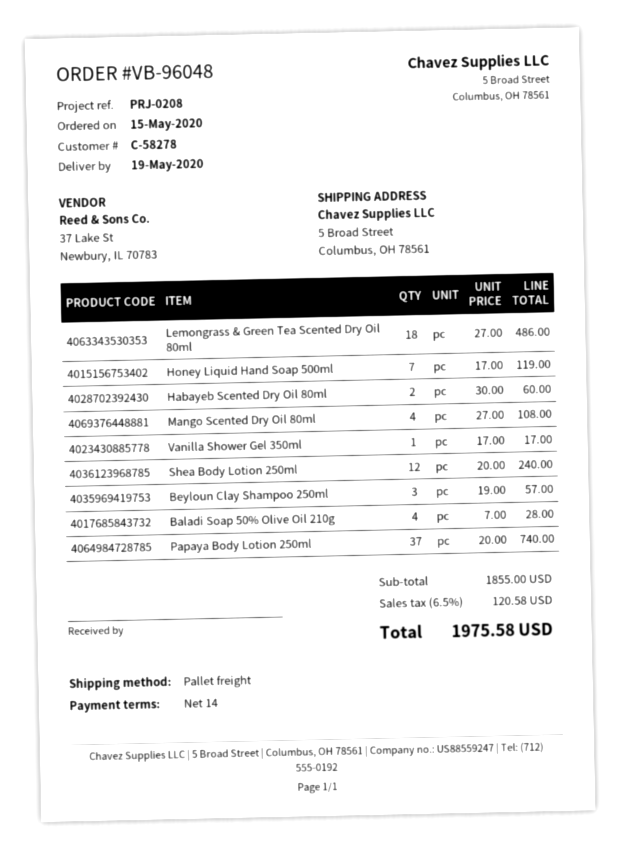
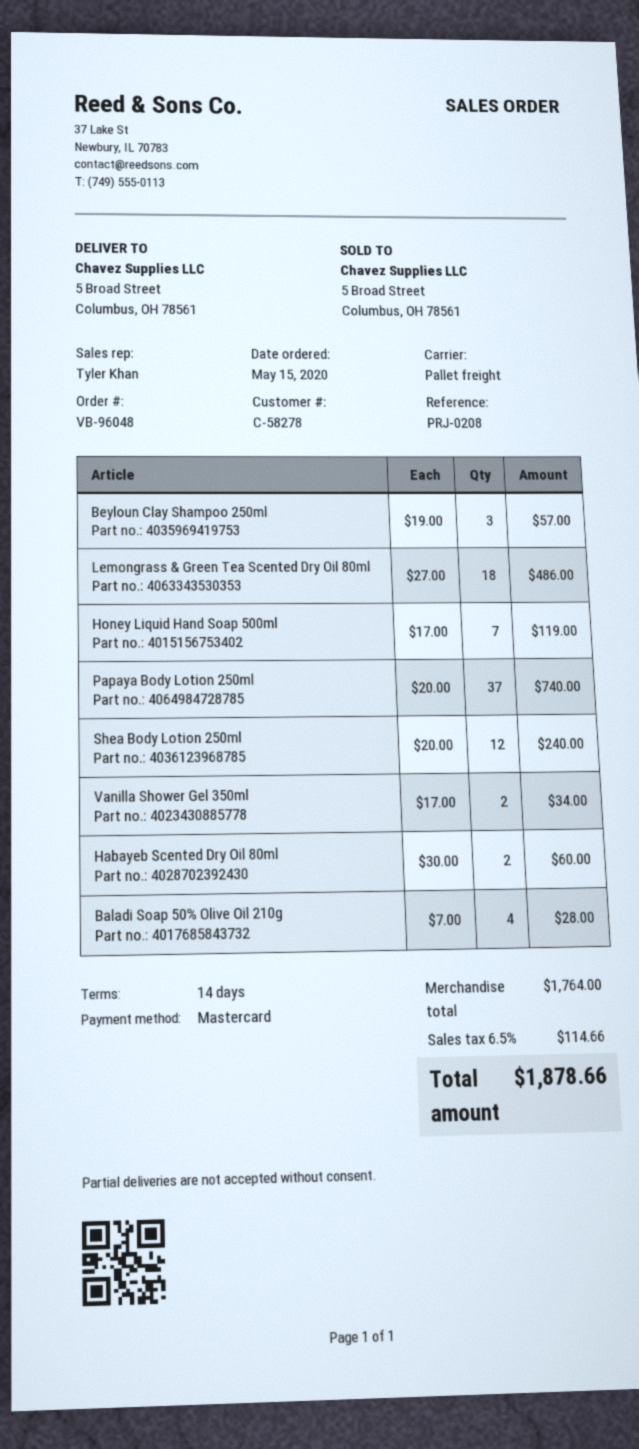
Mango Scented Dry Oil 80ml: 4 x 27.00 = 108.00 -> none
Vanilla Shower Gel 350ml: 1 x 17.00 = 17.00 -> 2 x 17.00 = 34.00
subtotal: 1855.00 -> 1764.00
tax: 6.5% = 120.58 -> 6.5% = 114.66
total: 1975.58 -> 1878.66

